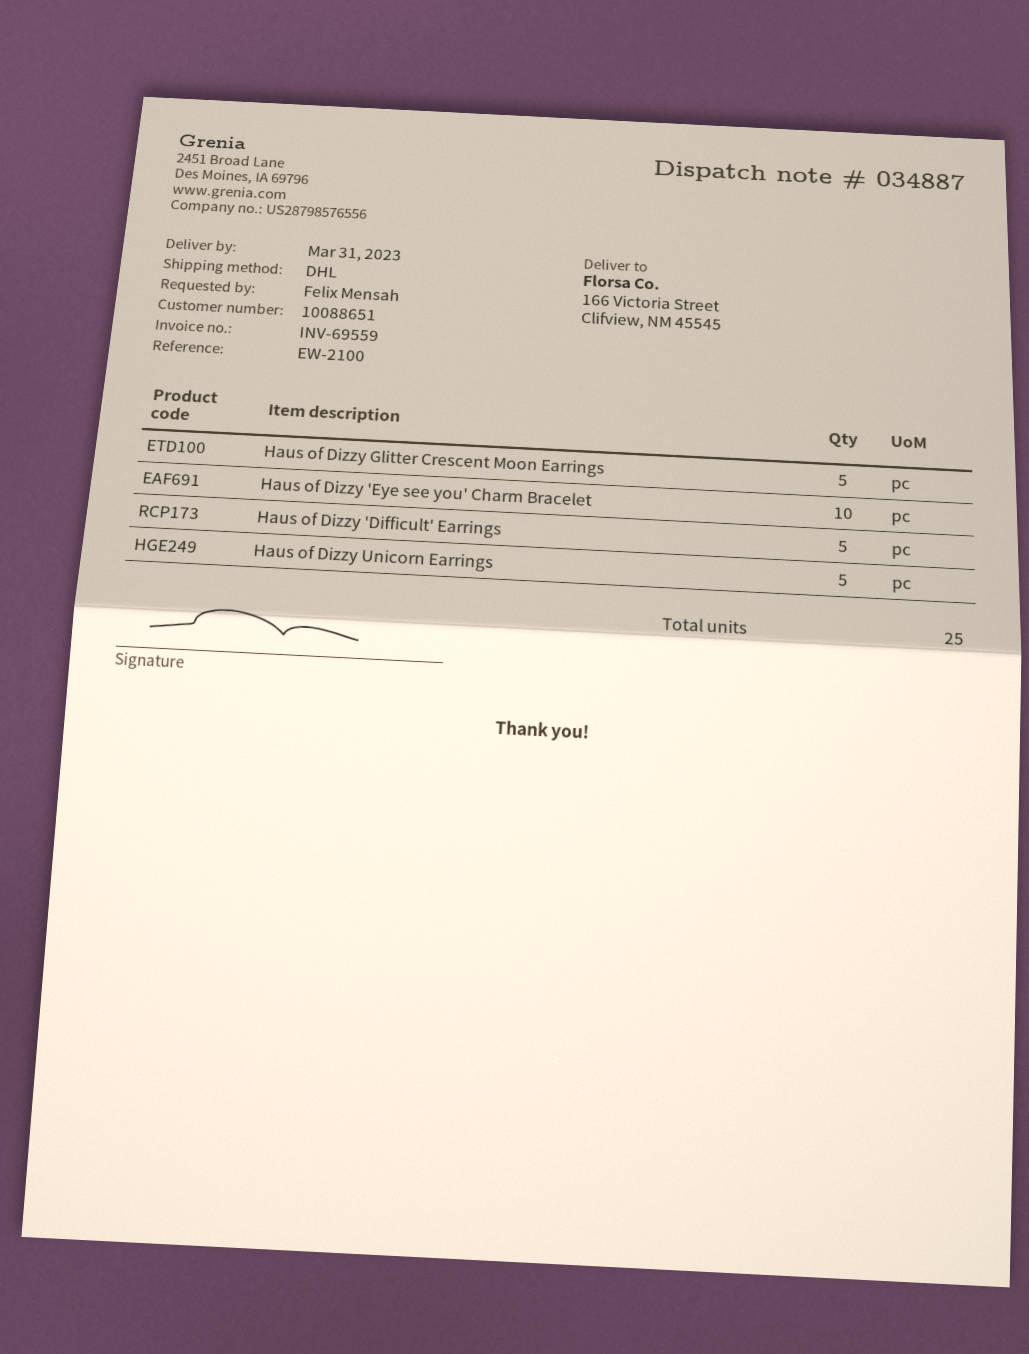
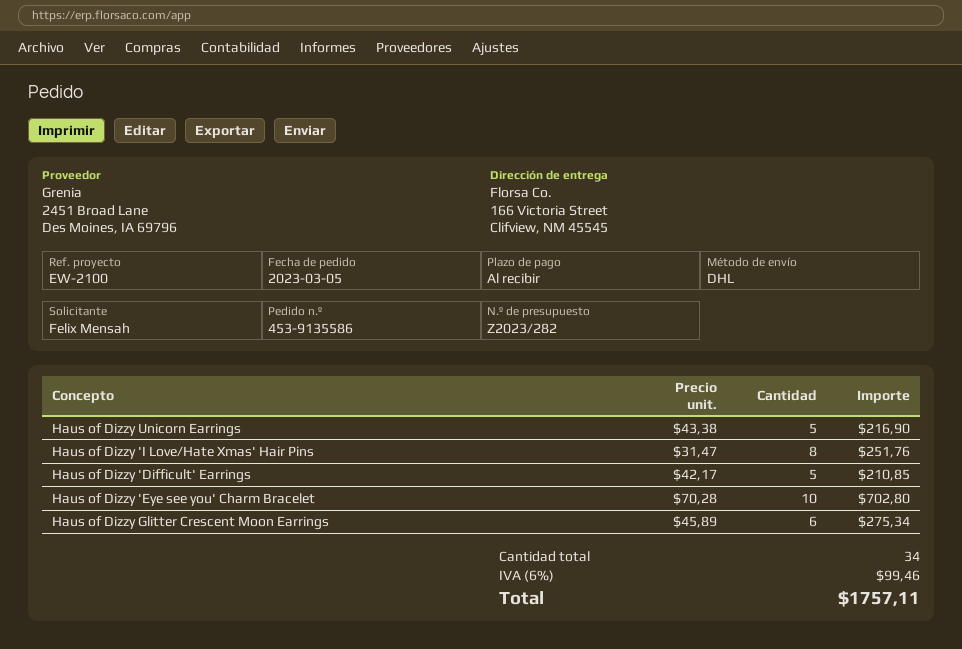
Haus of Dizzy Glitter Crescent Moon Earrings: 5 -> 6
Haus of Dizzy 'I Love/Hate Xmas' Hair Pins: none -> 8
total quantity: 25 -> 34

